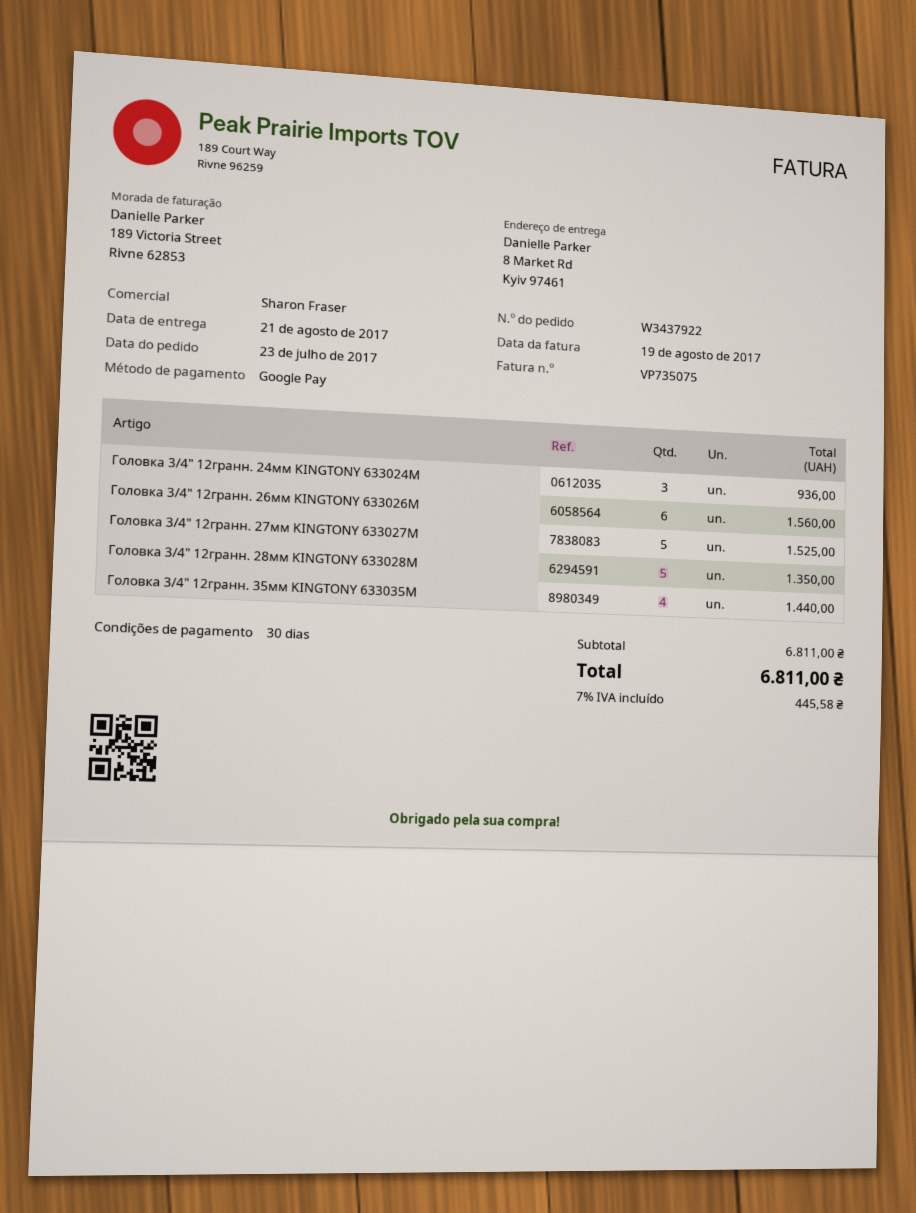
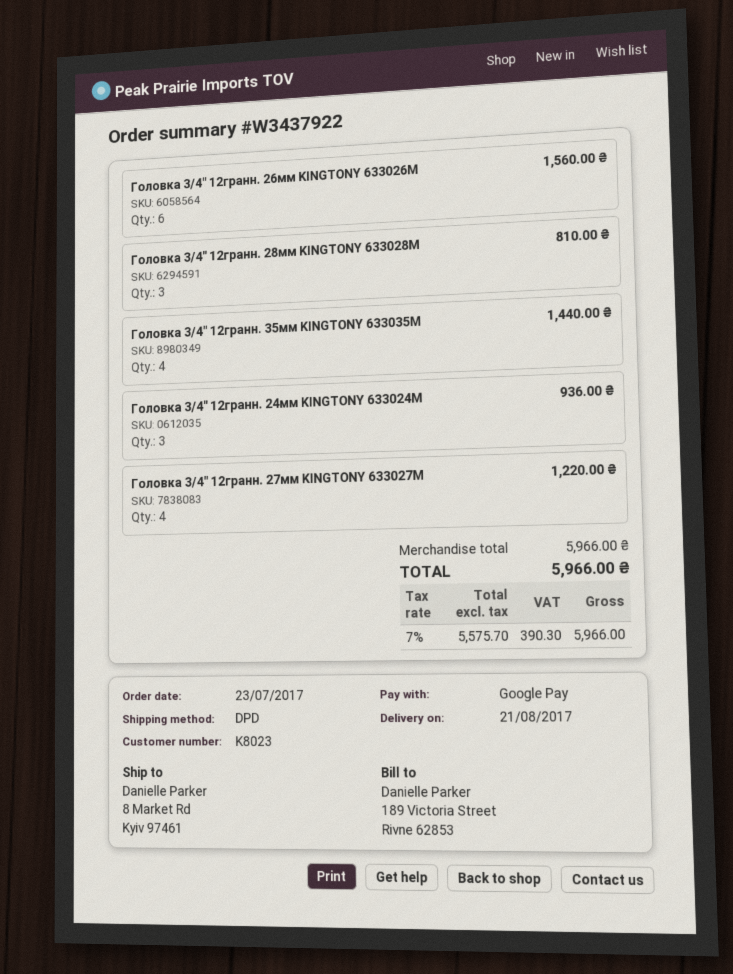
Головка 3/4" 12гранн. 27мм KINGTONY 633027M: 5 for 1525.00 -> 4 for 1220.00
Головка 3/4" 12гранн. 28мм KINGTONY 633028M: 5 for 1350.00 -> 3 for 810.00
subtotal: 6811.00 -> 5966.00
tax: 7% = 445.58 -> 7% = 390.30
total: 6811.00 -> 5966.00

